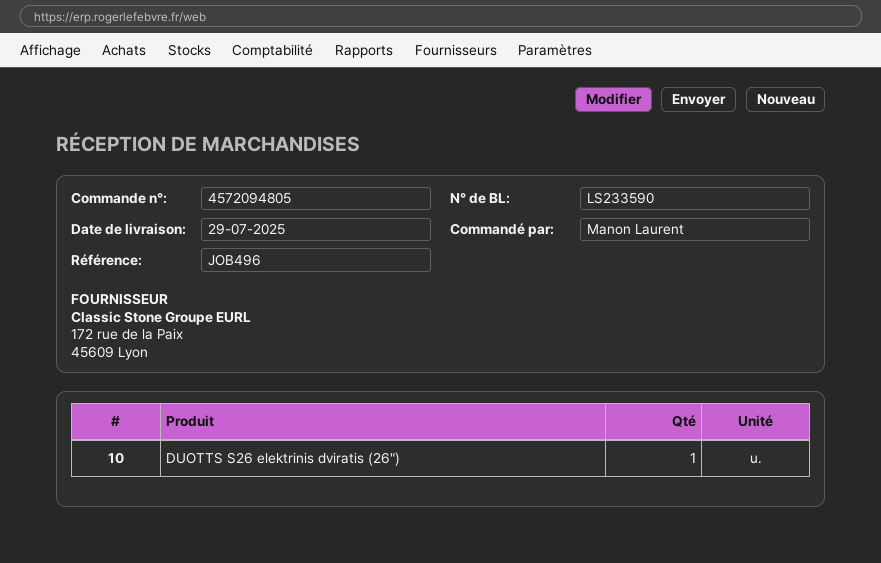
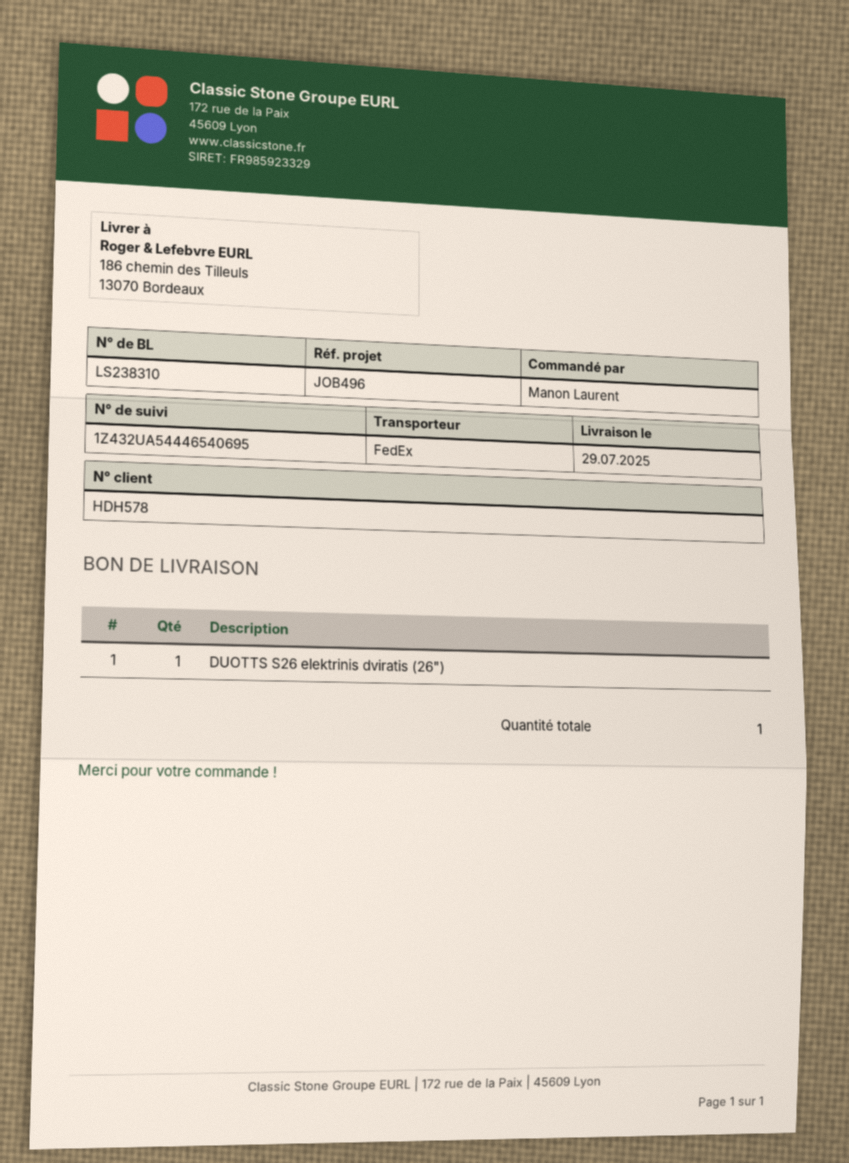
delivery note number: LS233590 -> LS238310

